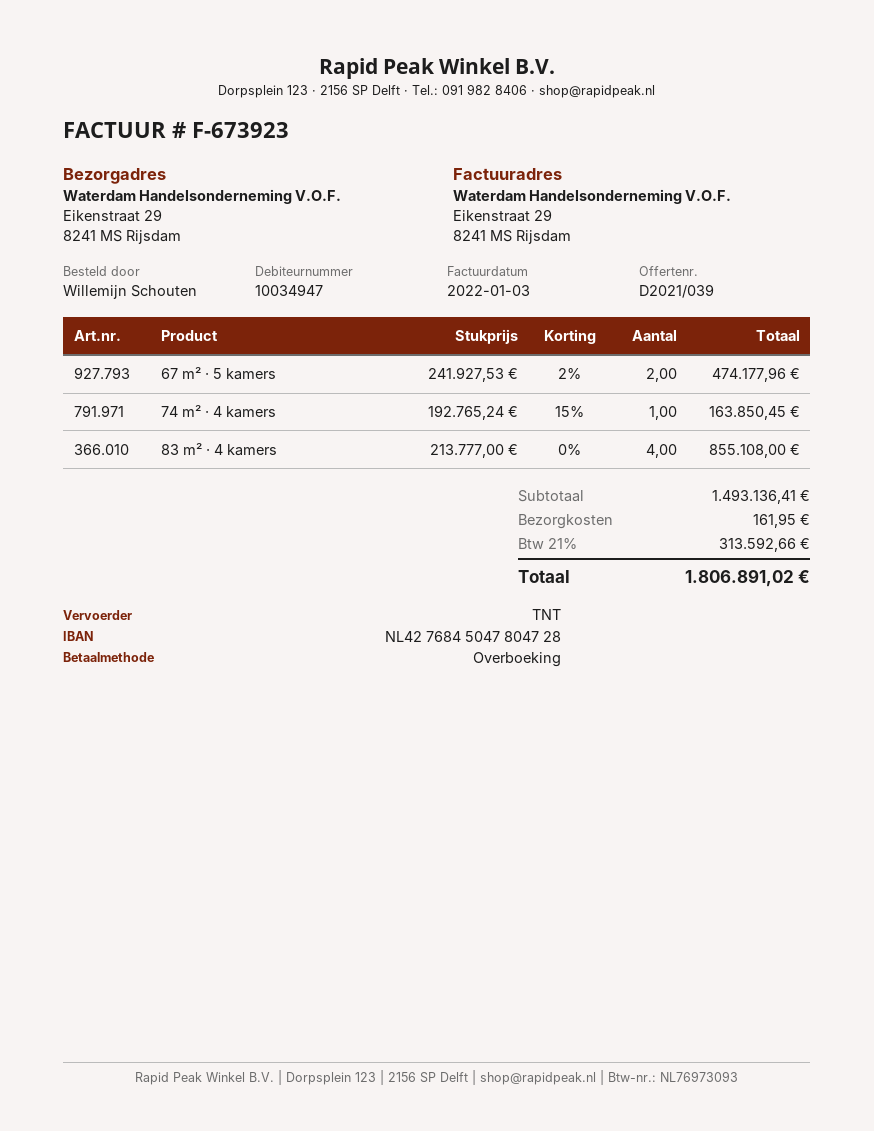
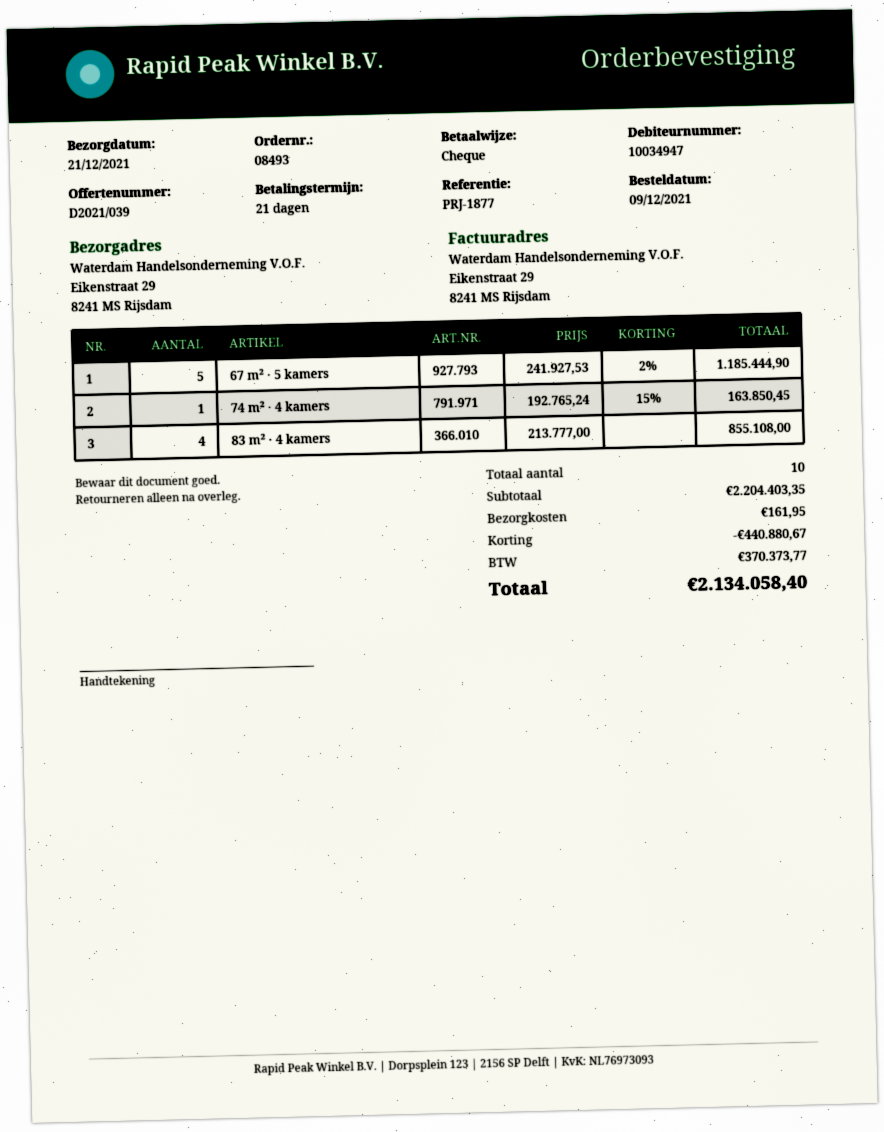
payment method: bank transfer -> cheque
67 m² · 5 kamers: 2 x 241927.53 - 2% = 474177.96 -> 5 x 241927.53 - 2% = 1185444.90
subtotal: 1493136.41 -> 2204403.35
discount: none -> 440880.67
tax: 313592.66 -> 370373.77
total: 1806891.02 -> 2134058.40

